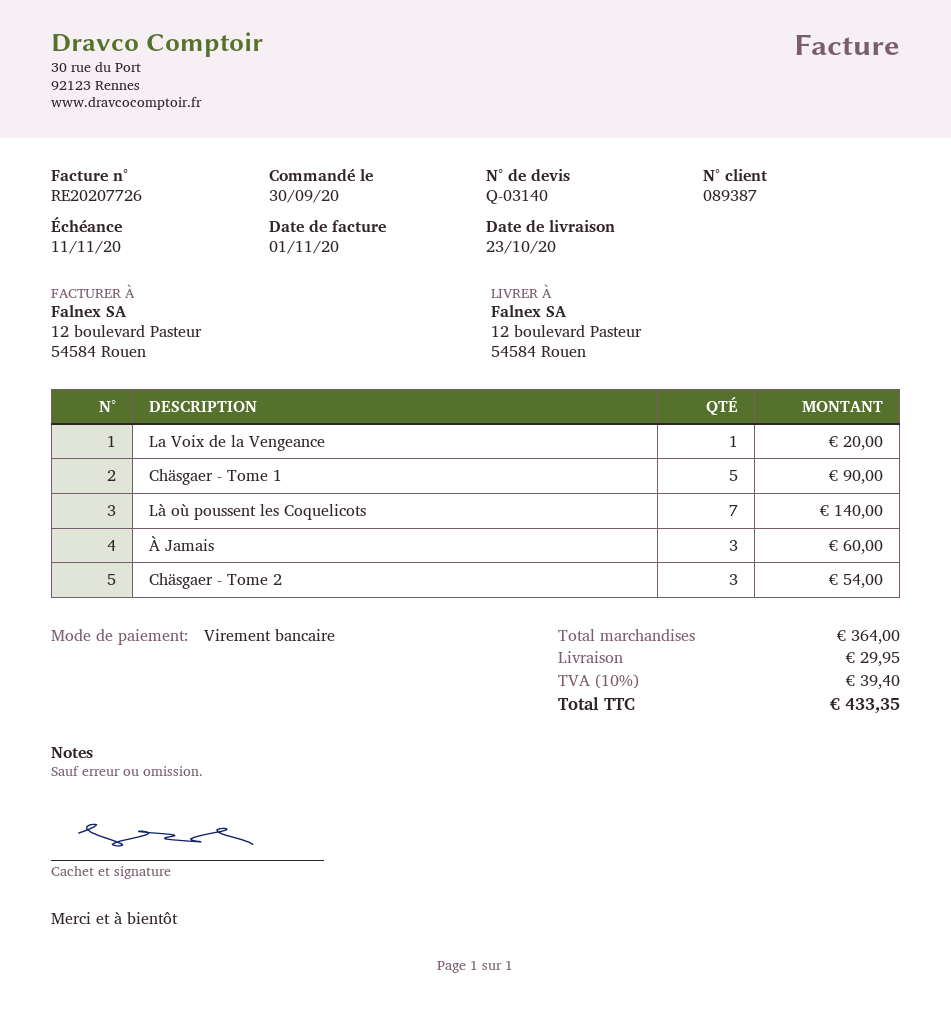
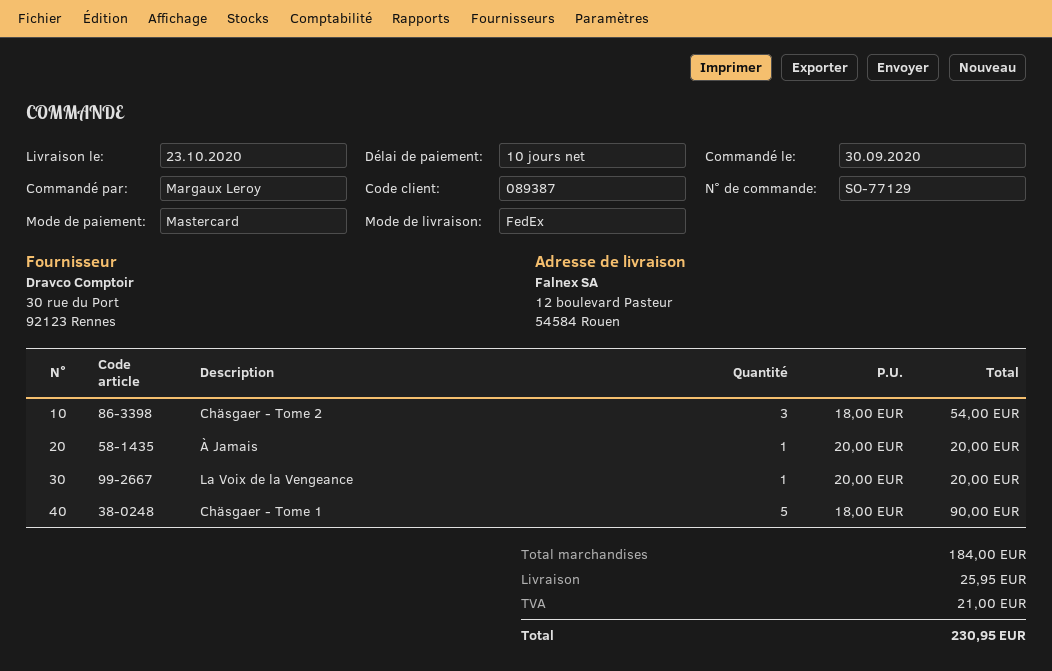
payment method: bank transfer -> Mastercard
Là où poussent les Coquelicots: 7 for 140.00 -> none
À Jamais: 3 for 60.00 -> 1 for 20.00
subtotal: 364.00 -> 184.00
shipping: 29.95 -> 25.95
tax: 39.40 -> 21.00
total: 433.35 -> 230.95

